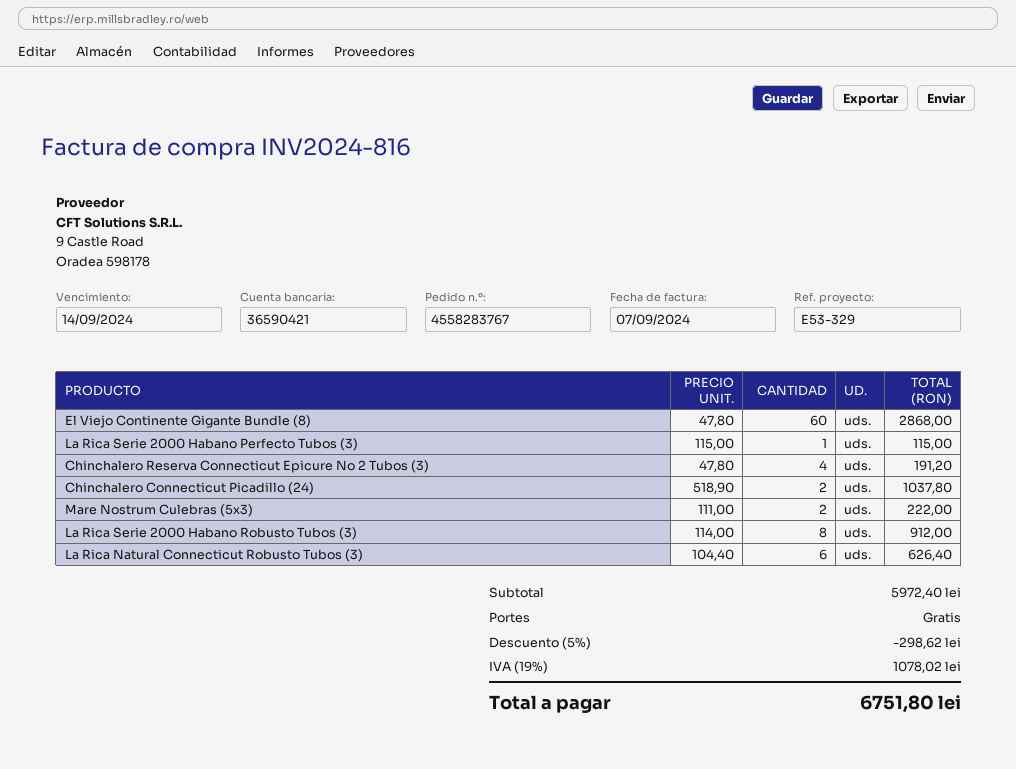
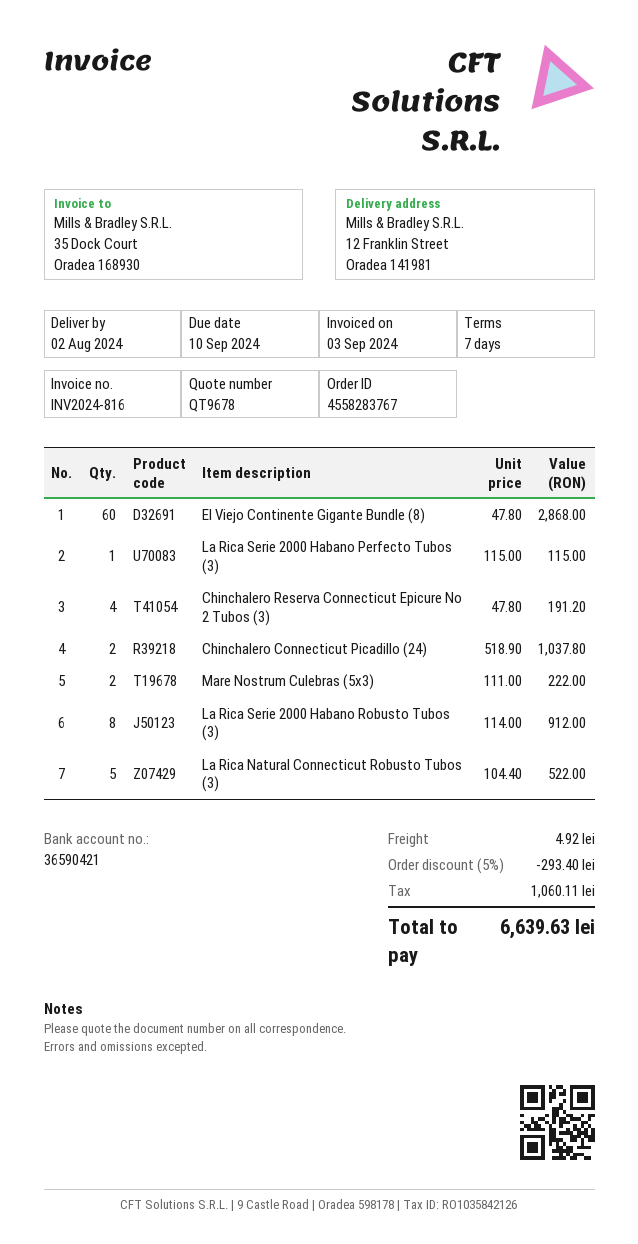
invoice date: 2024-09-07 -> 2024-09-03
due date: 2024-09-14 -> 2024-09-10
La Rica Natural Connecticut Robusto Tubos (3): 6 x 104.40 = 626.40 -> 5 x 104.40 = 522.00
discount: 5% = 298.62 -> 5% = 293.40
shipping: 0.00 -> 4.92
tax: 1078.02 -> 1060.11
total: 6751.80 -> 6639.63

